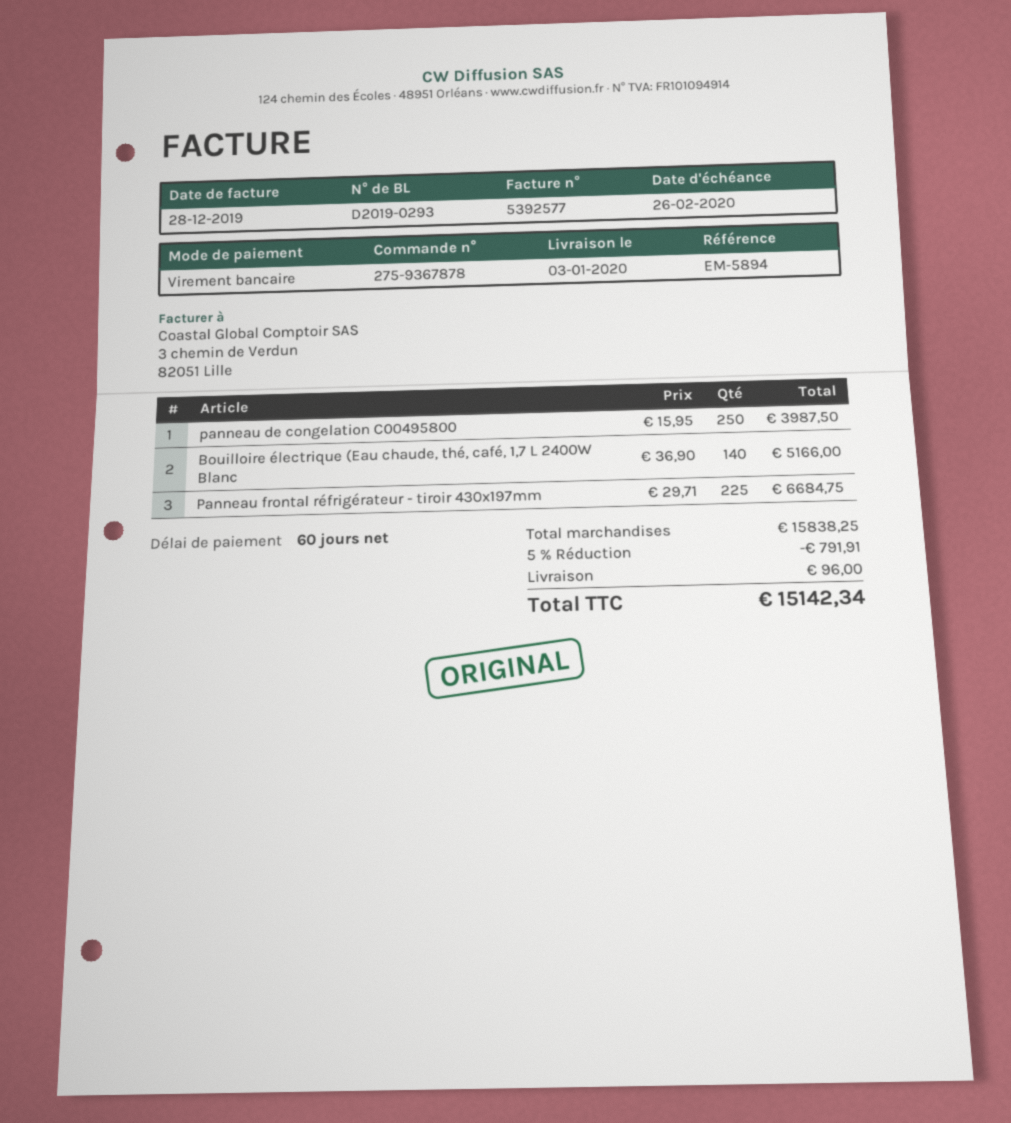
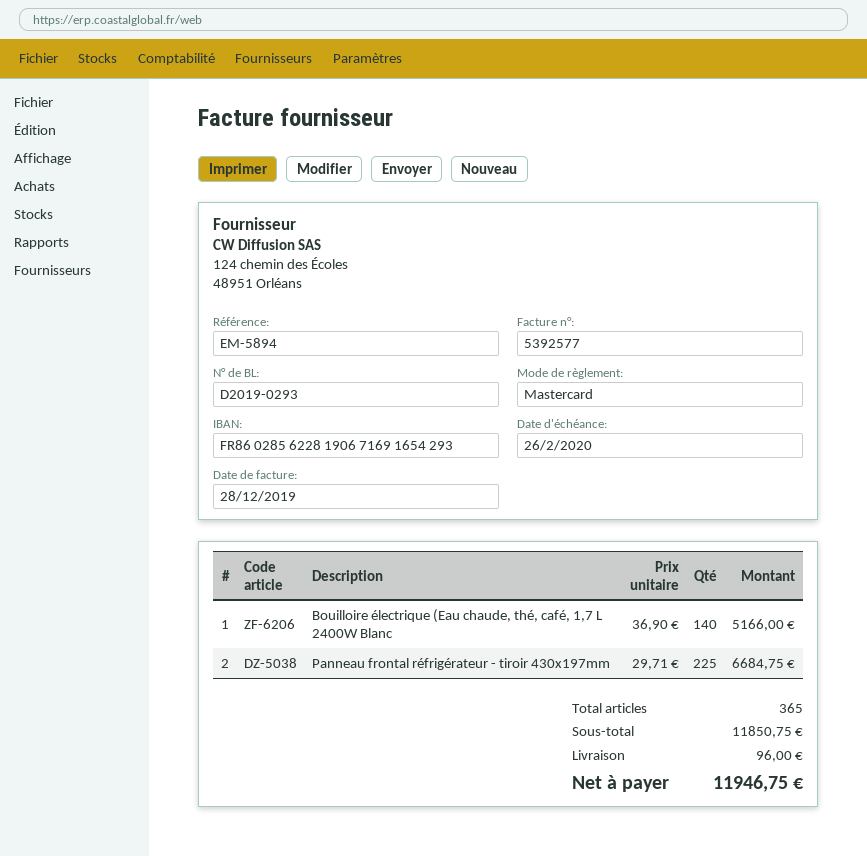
payment method: bank transfer -> Mastercard
panneau de congelation C00495800: 250 x 15.95 = 3987.50 -> none
subtotal: 15838.25 -> 11850.75
discount: 5% = 791.91 -> none
total: 15142.34 -> 11946.75

